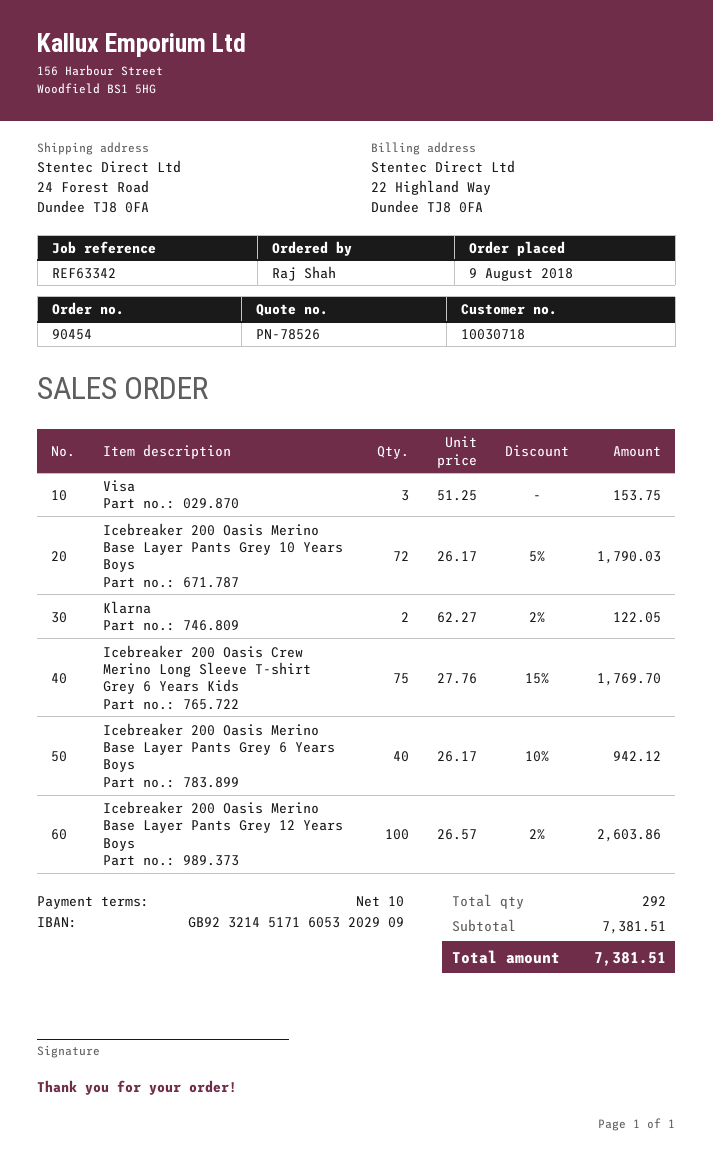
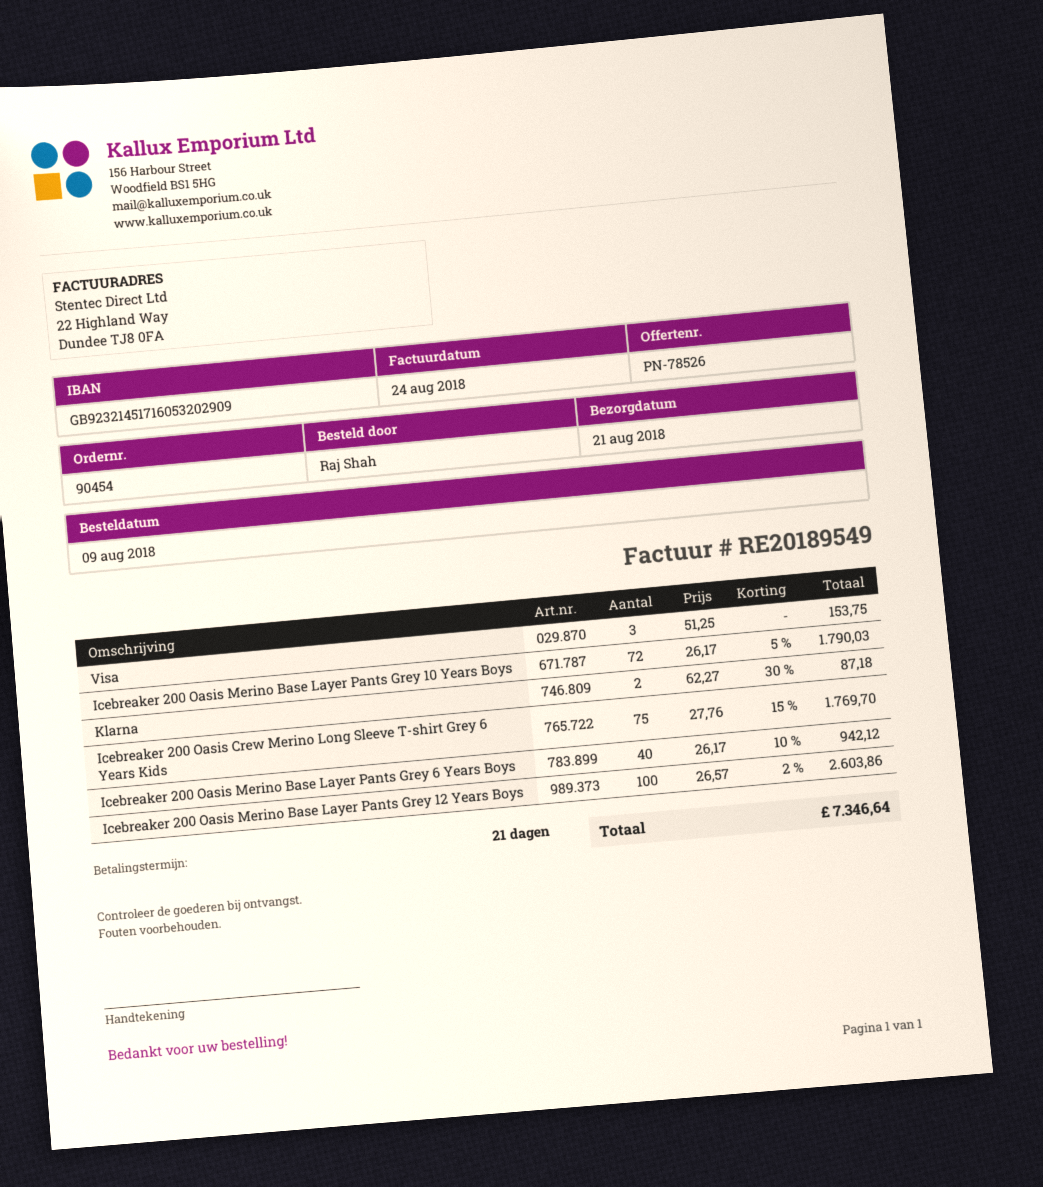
payment terms: 10 days -> 21 days
Klarna: 2 x 62.27 - 2% = 122.05 -> 2 x 62.27 - 30% = 87.18
total: 7381.51 -> 7346.64

